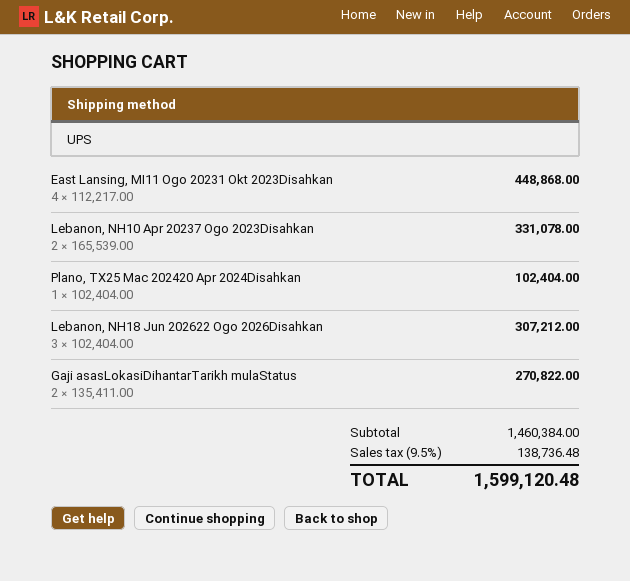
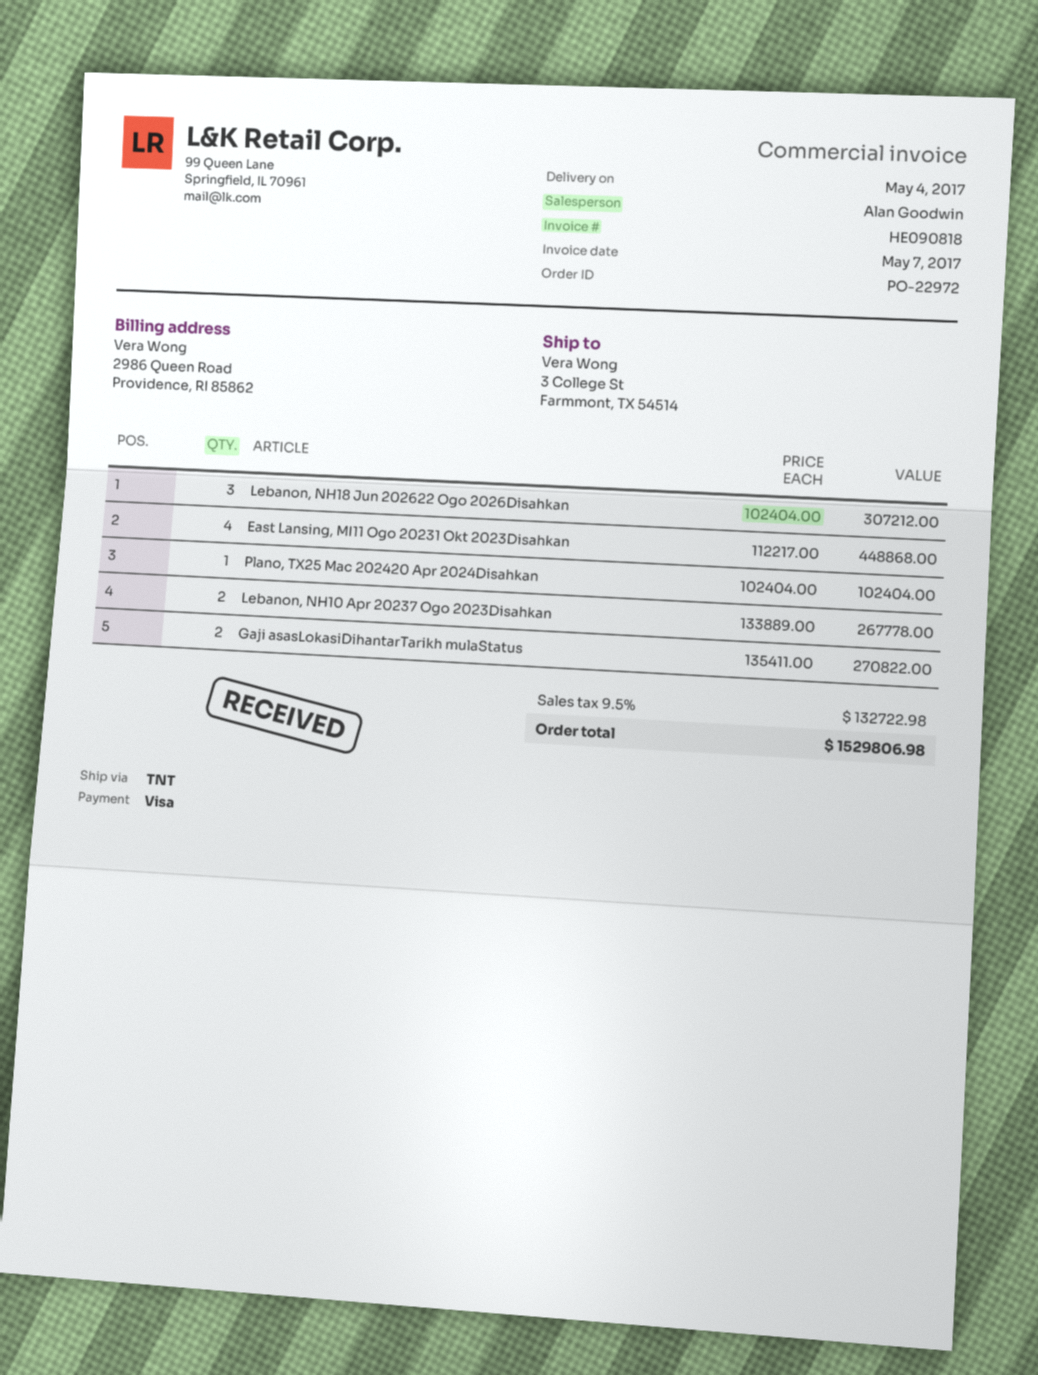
shipping method: UPS -> TNT
Lebanon, NH10 Apr 20237 Ogo 2023Disahkan: 2 x 165539.00 = 331078.00 -> 2 x 133889.00 = 267778.00
tax: 9.5% = 138736.48 -> 9.5% = 132722.98
total: 1599120.48 -> 1529806.98

